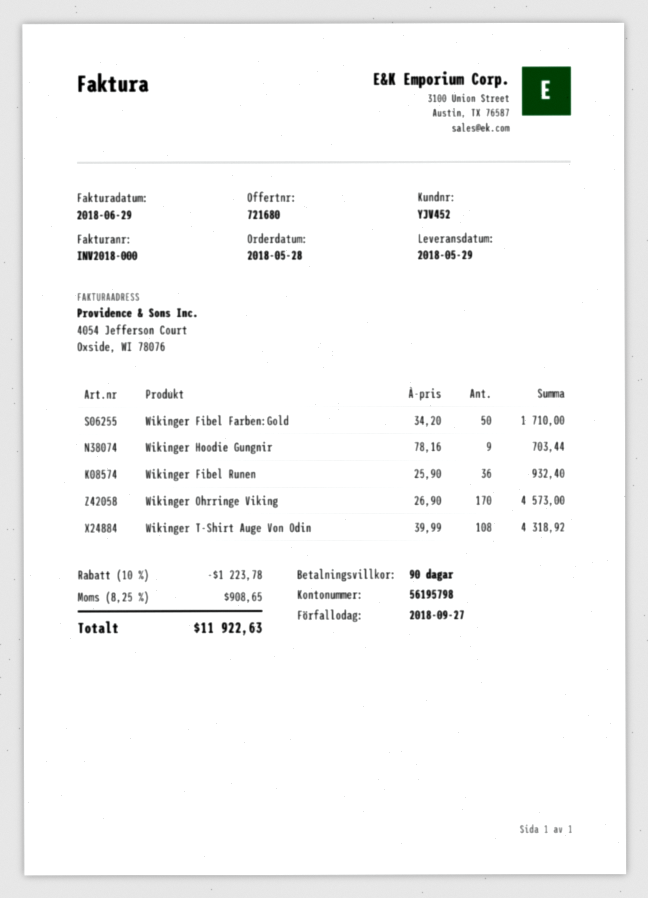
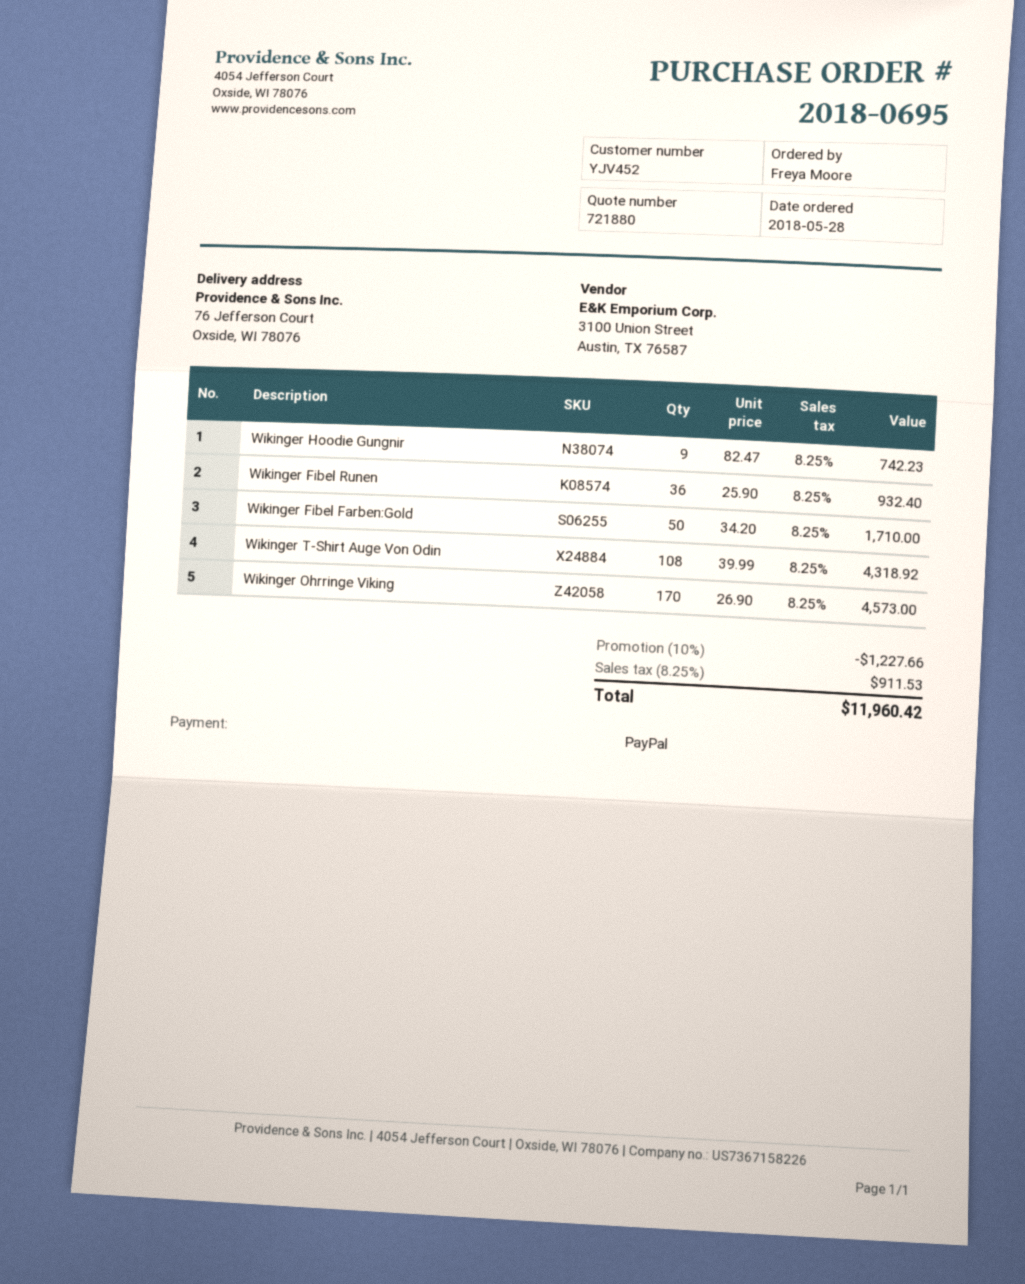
quote number: 721680 -> 721880
Wikinger Hoodie Gungnir: 9 x 78.16 = 703.44 -> 9 x 82.47 = 742.23
discount: 10% = 1223.78 -> 10% = 1227.66
tax: 8.25% = 908.65 -> 8.25% = 911.53
total: 11922.63 -> 11960.42

